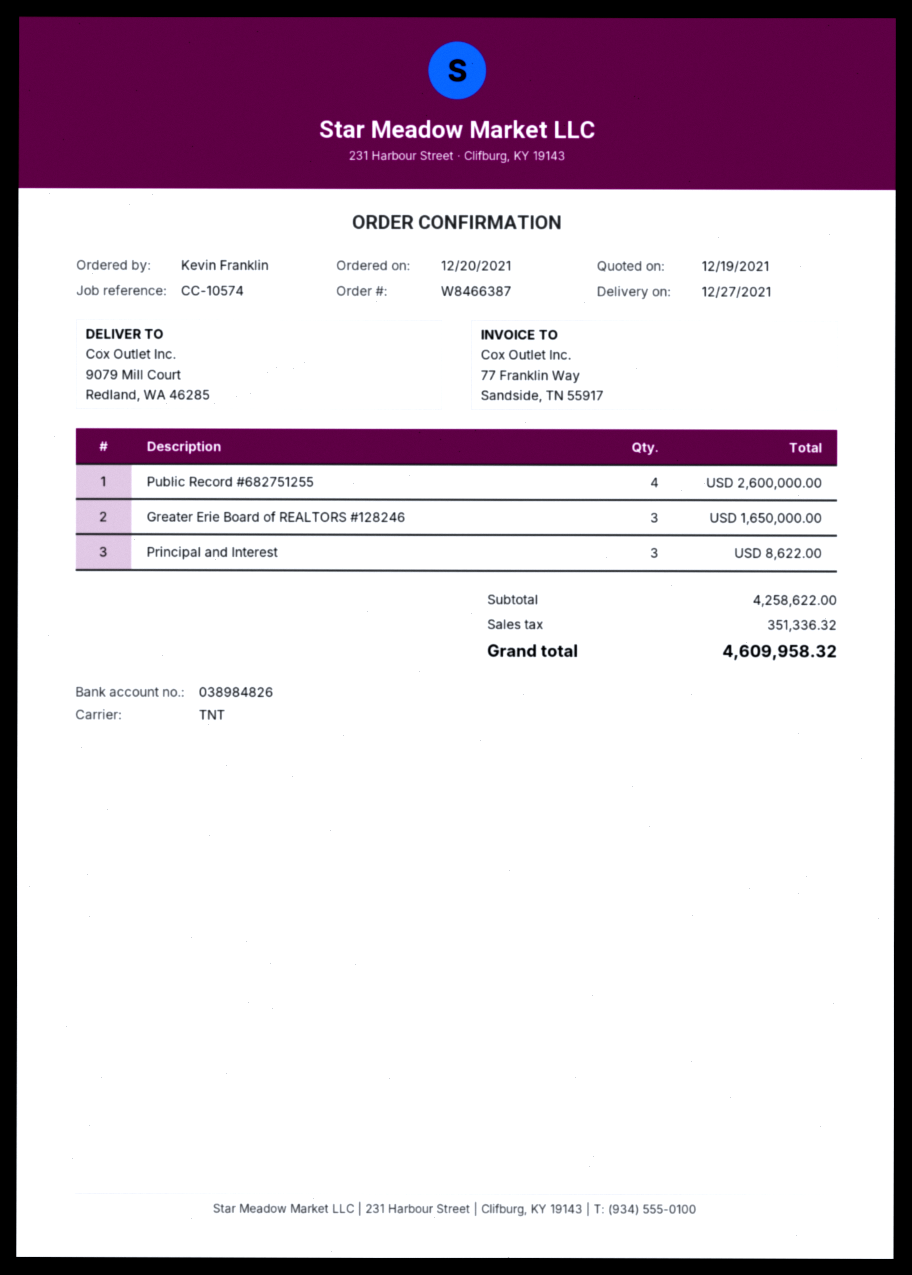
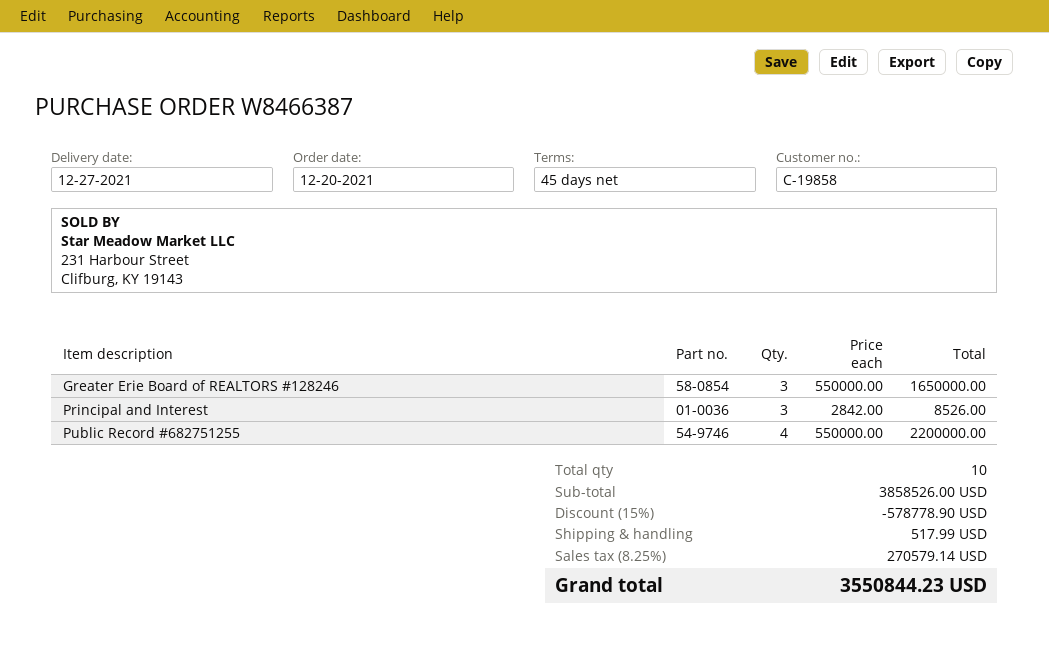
Public Record #682751255: 4 for 2600000.00 -> 4 for 2200000.00
Principal and Interest: 3 for 8622.00 -> 3 for 8526.00
subtotal: 4258622.00 -> 3858526.00
discount: none -> 15% = 578778.90
shipping: none -> 517.99
tax: 351336.32 -> 270579.14
total: 4609958.32 -> 3550844.23

